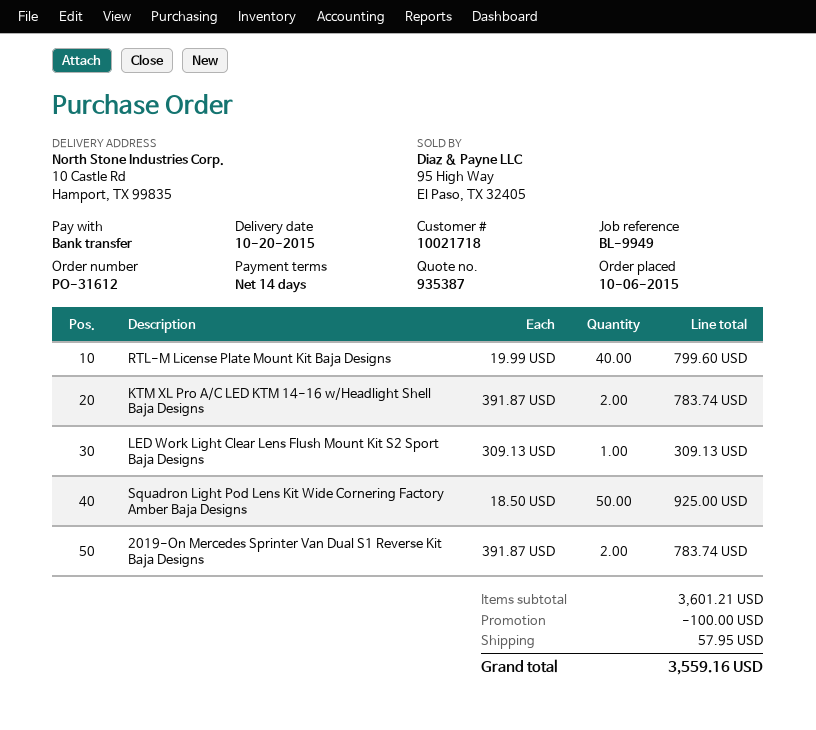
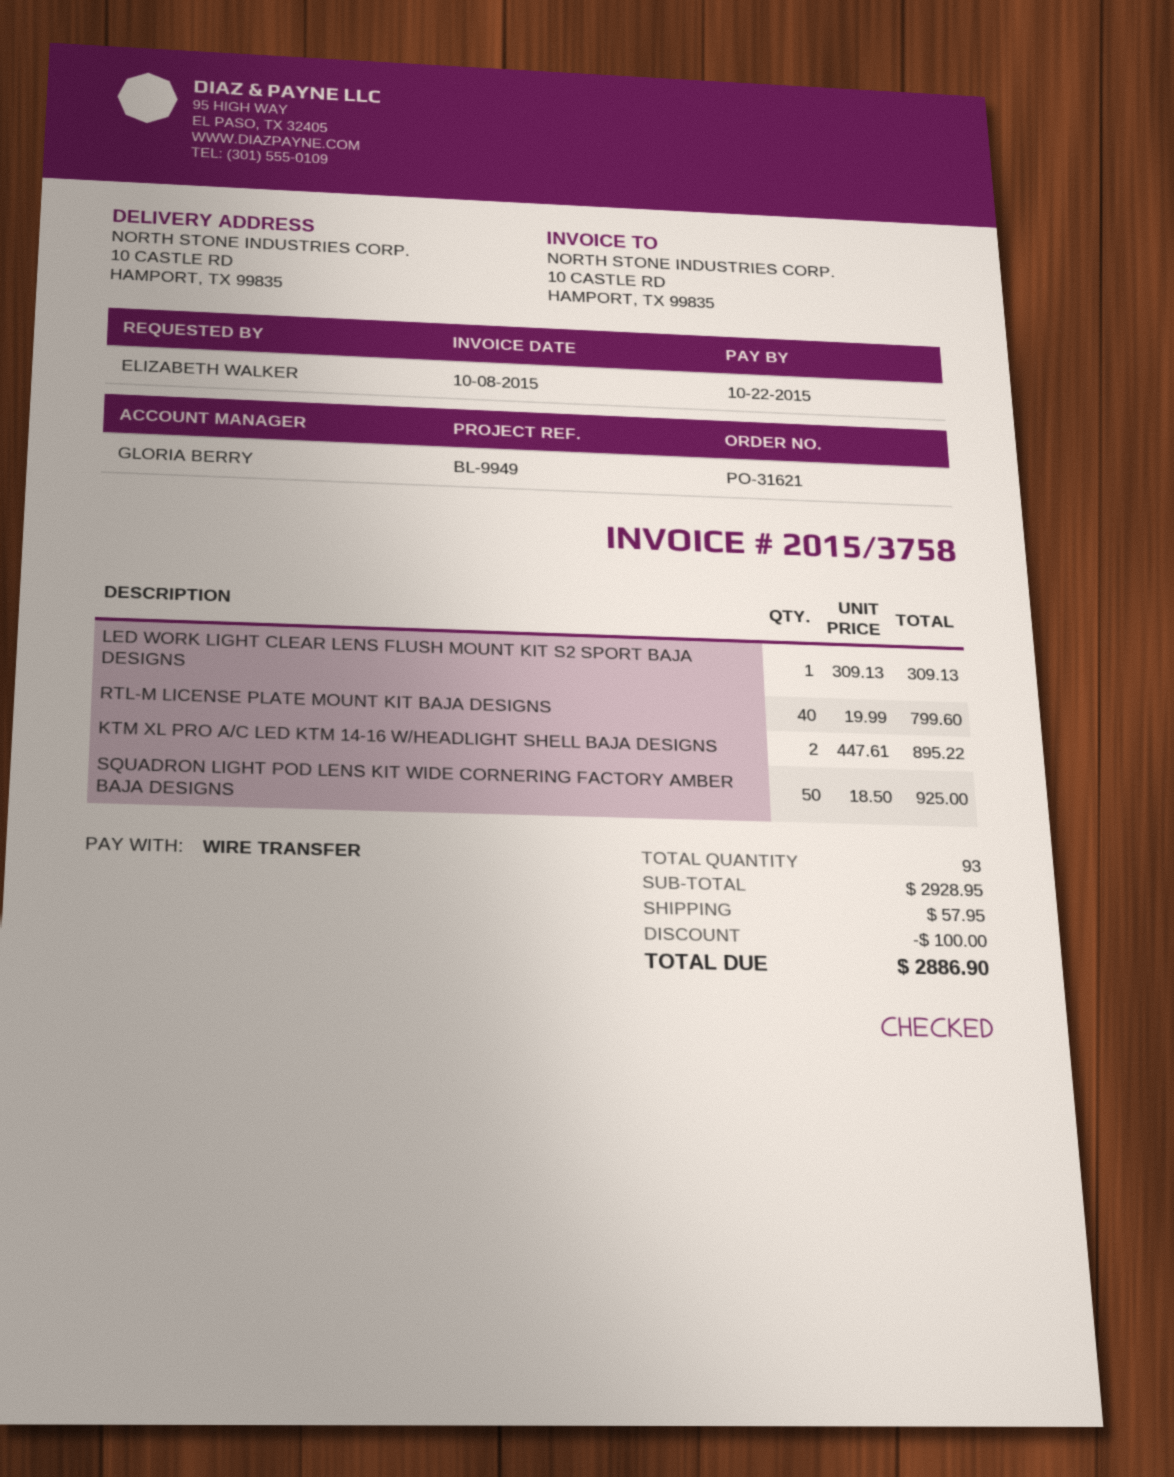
order number: PO-31612 -> PO-31621
KTM XL Pro A/C LED KTM 14-16 w/Headlight Shell Baja Designs: 2 x 391.87 = 783.74 -> 2 x 447.61 = 895.22
2019-On Mercedes Sprinter Van Dual S1 Reverse Kit Baja Designs: 2 x 391.87 = 783.74 -> none
subtotal: 3601.21 -> 2928.95
total: 3559.16 -> 2886.90

